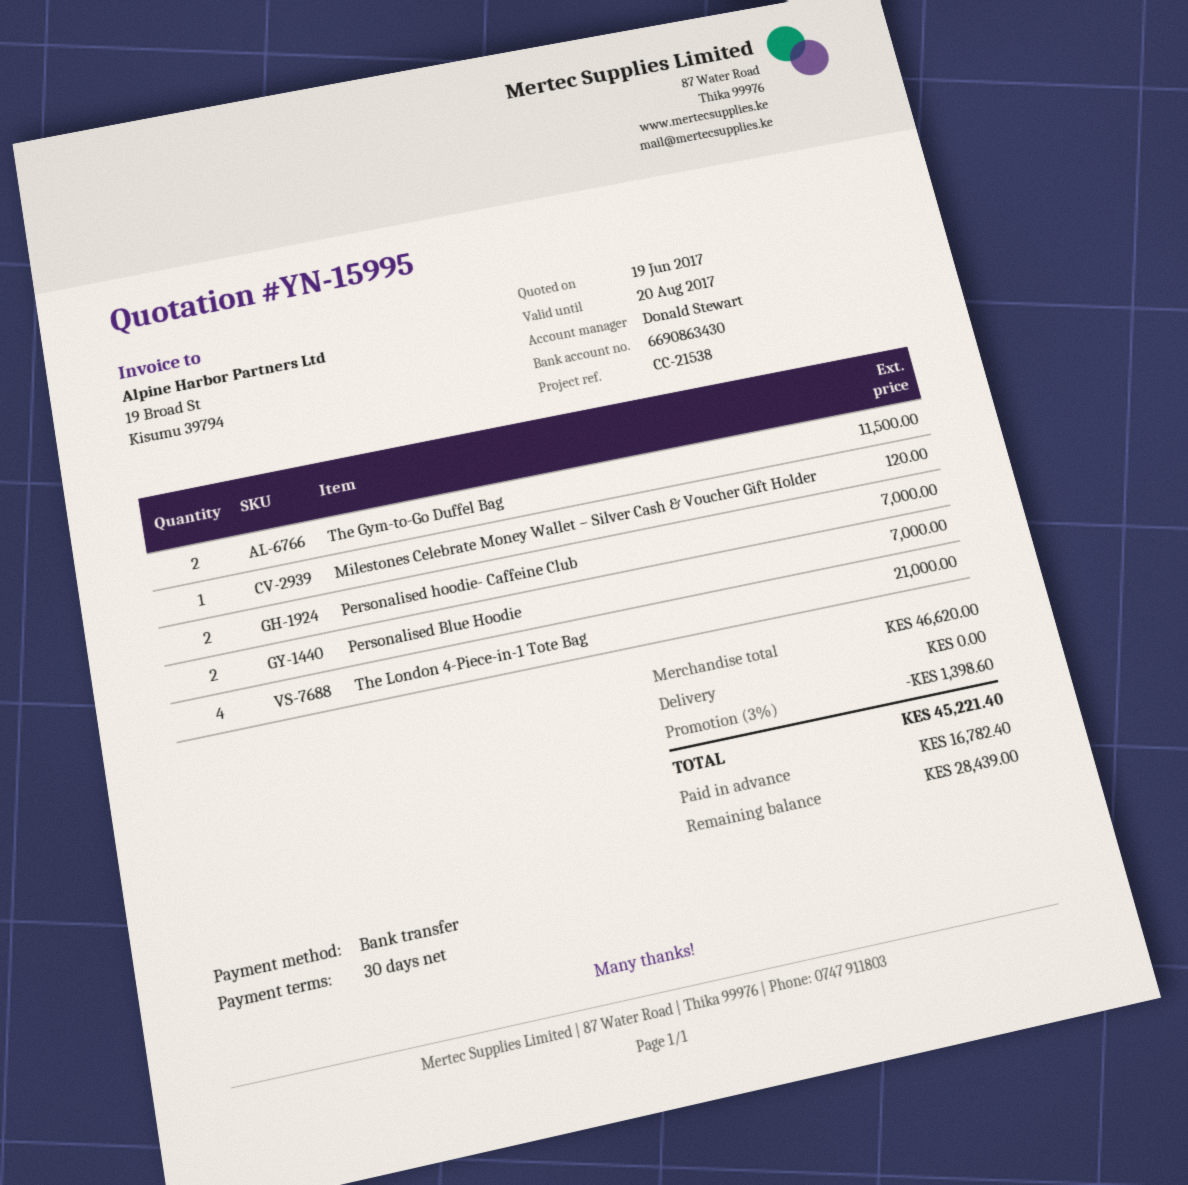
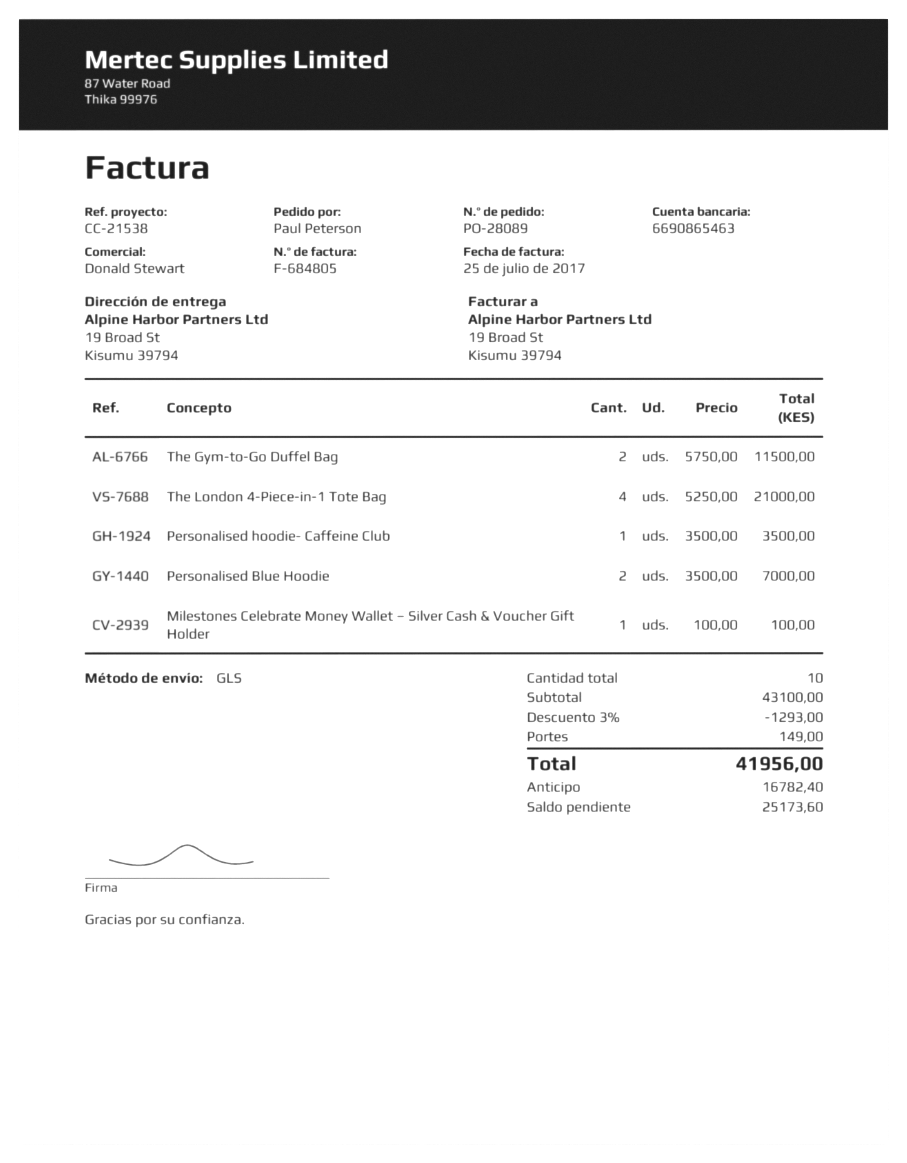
bank account: 6690863430 -> 6690865463
Milestones Celebrate Money Wallet – Silver Cash & Voucher Gift Holder: 1 for 120.00 -> 1 for 100.00
Personalised hoodie- Caffeine Club: 2 for 7000.00 -> 1 for 3500.00
subtotal: 46620.00 -> 43100.00
discount: 3% = 1398.60 -> 3% = 1293.00
shipping: 0.00 -> 149.00
total: 45221.40 -> 41956.00
balance: 28439.00 -> 25173.60

